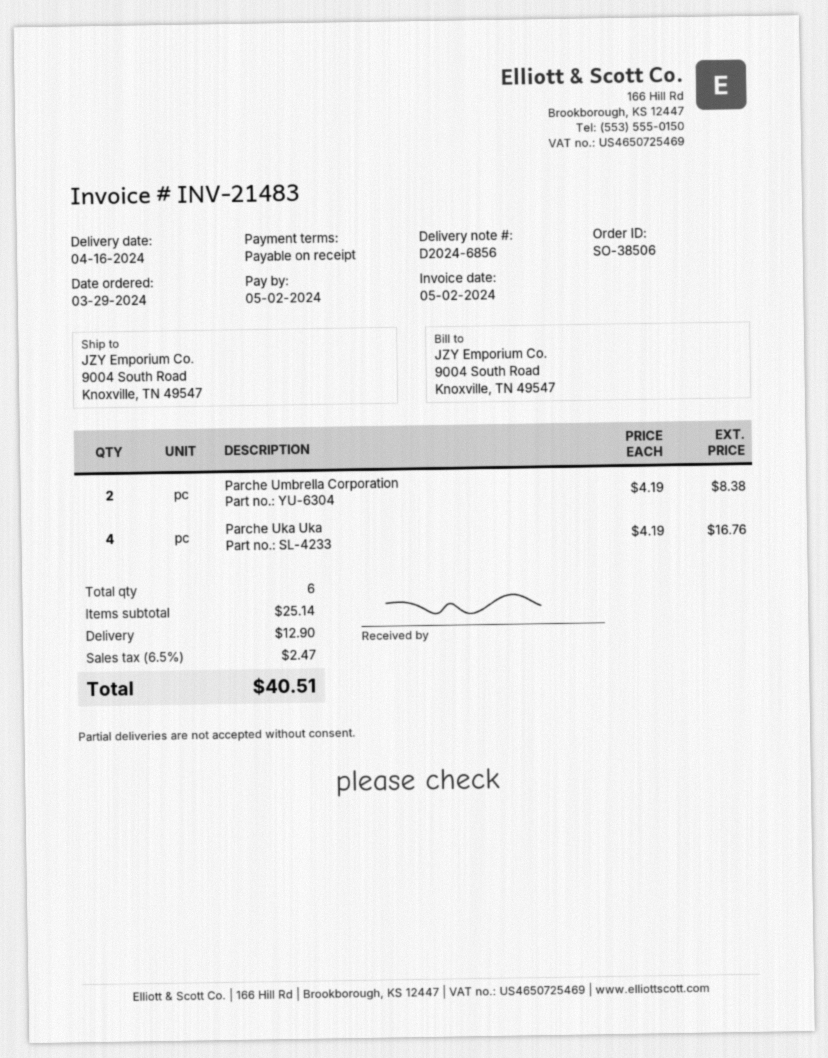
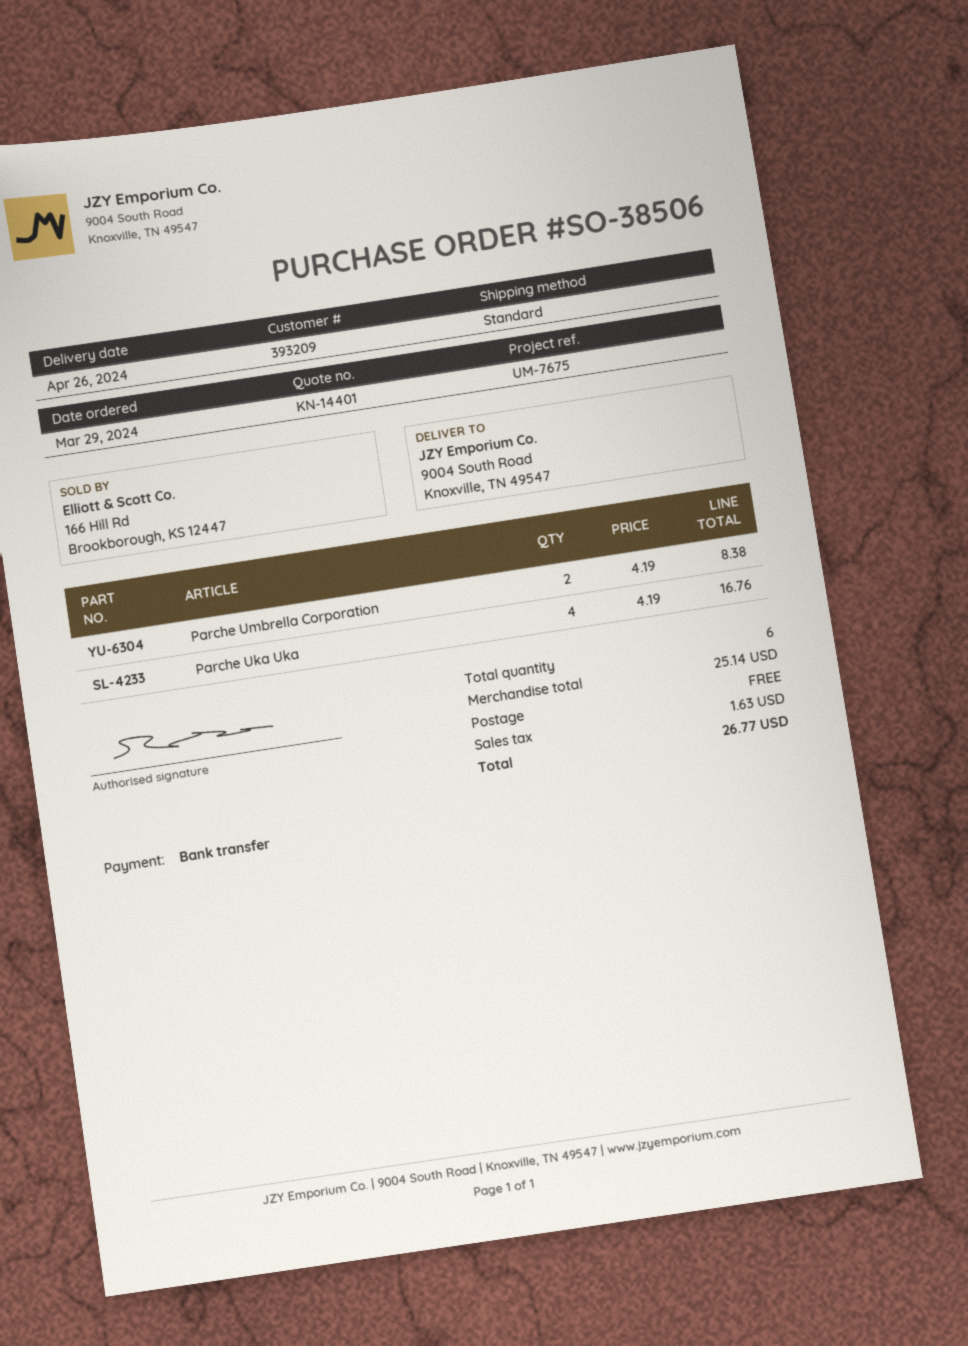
delivery date: 2024-04-16 -> 2024-04-26
shipping: 12.90 -> 0.00
tax: 2.47 -> 1.63
total: 40.51 -> 26.77

